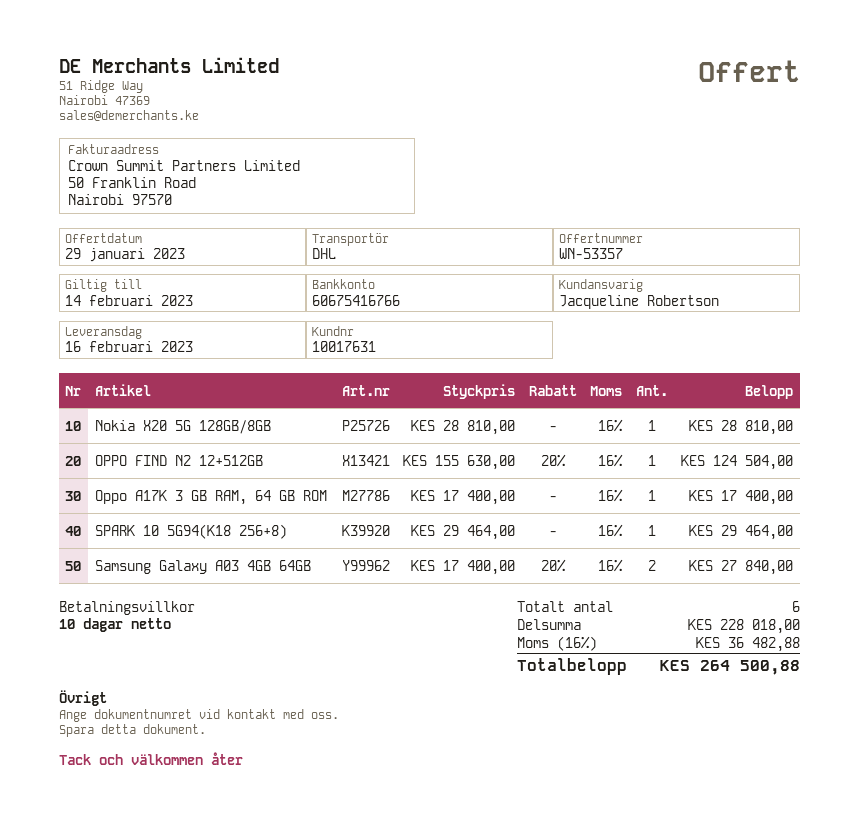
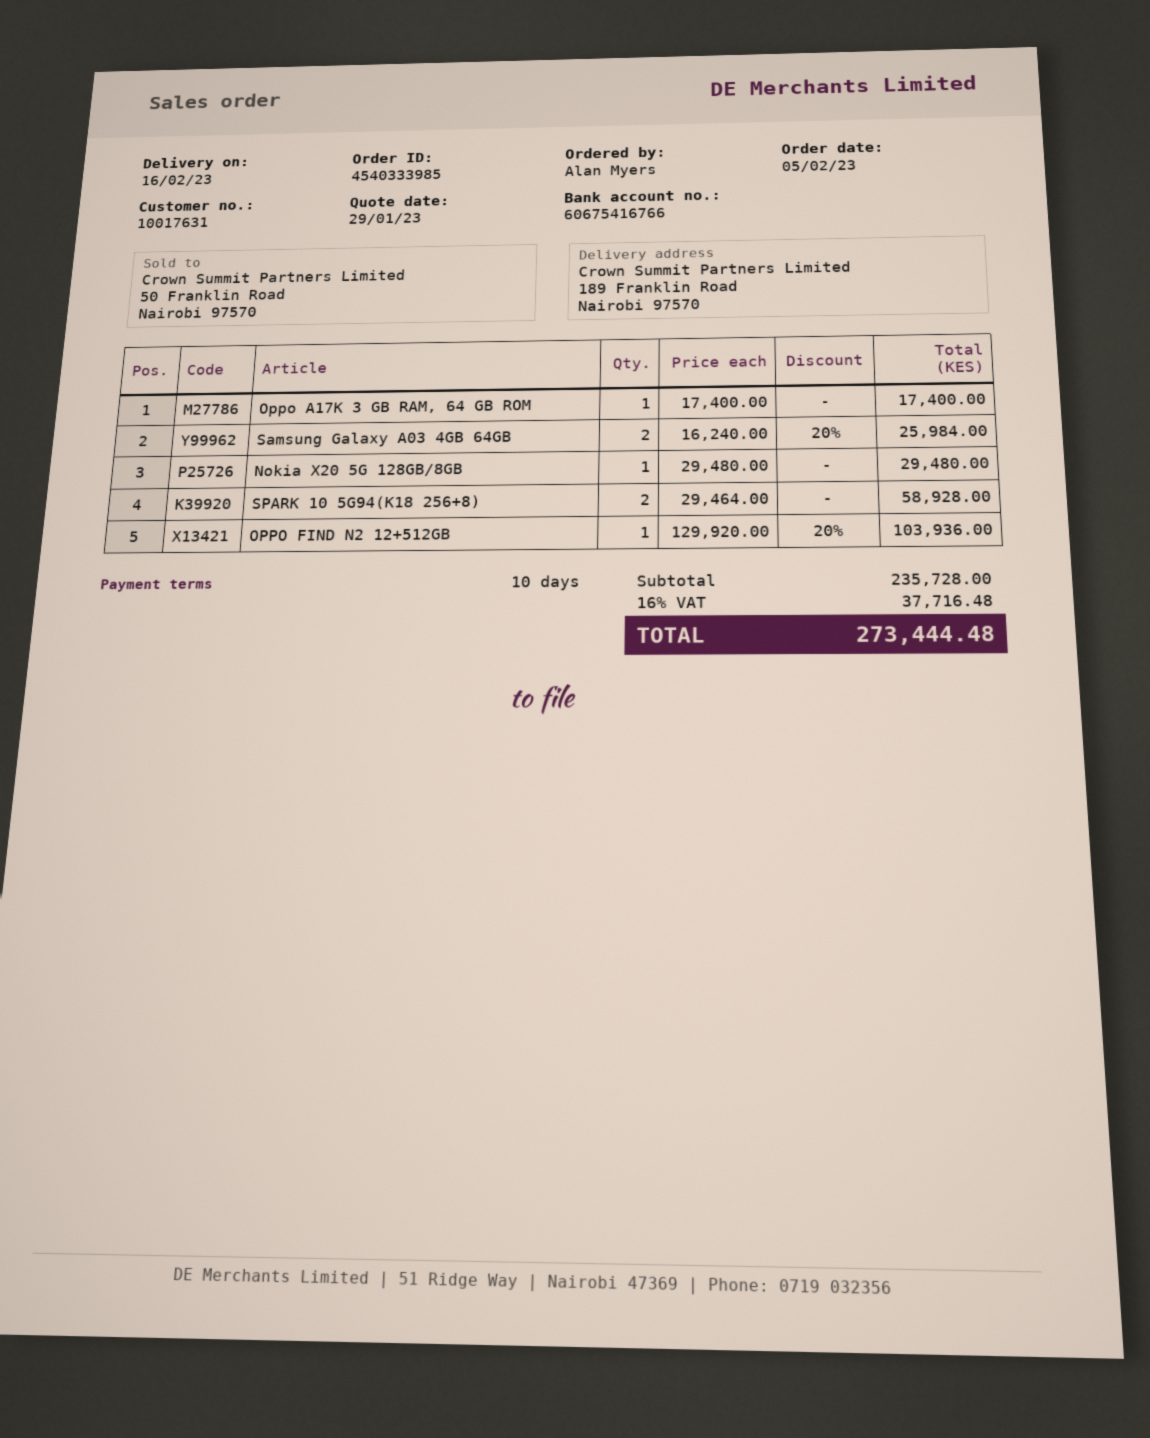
Nokia X20 5G 128GB/8GB: 1 x 28810.00 = 28810.00 -> 1 x 29480.00 = 29480.00
OPPO FIND N2 12+512GB: 1 x 155630.00 - 20% = 124504.00 -> 1 x 129920.00 - 20% = 103936.00
SPARK 10 5G94(K18 256+8): 1 x 29464.00 = 29464.00 -> 2 x 29464.00 = 58928.00
Samsung Galaxy A03 4GB 64GB: 2 x 17400.00 - 20% = 27840.00 -> 2 x 16240.00 - 20% = 25984.00
subtotal: 228018.00 -> 235728.00
tax: 16% = 36482.88 -> 16% = 37716.48
total: 264500.88 -> 273444.48

